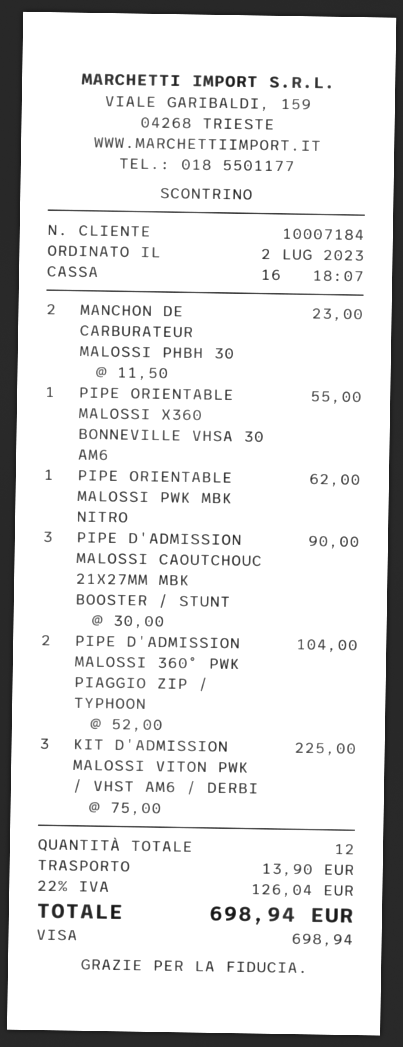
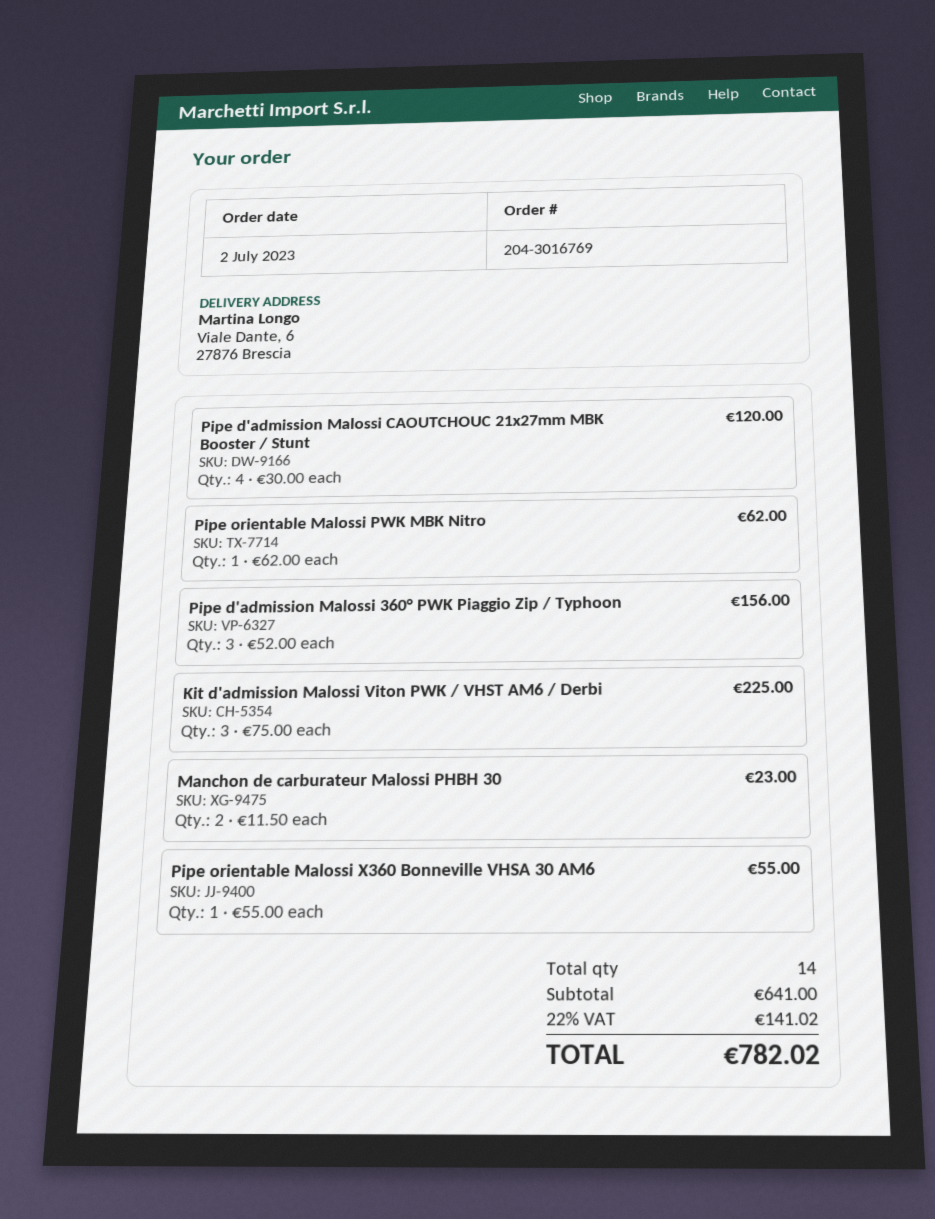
PIPE D'ADMISSION MALOSSI CAOUTCHOUC 21X27MM MBK BOOSTER / STUNT: 3 x 30.00 = 90.00 -> 4 x 30.00 = 120.00
PIPE D'ADMISSION MALOSSI 360° PWK PIAGGIO ZIP / TYPHOON: 2 x 52.00 = 104.00 -> 3 x 52.00 = 156.00
total quantity: 12 -> 14
shipping: 13.90 -> none
tax: 22% = 126.04 -> 22% = 141.02
total: 698.94 -> 782.02

